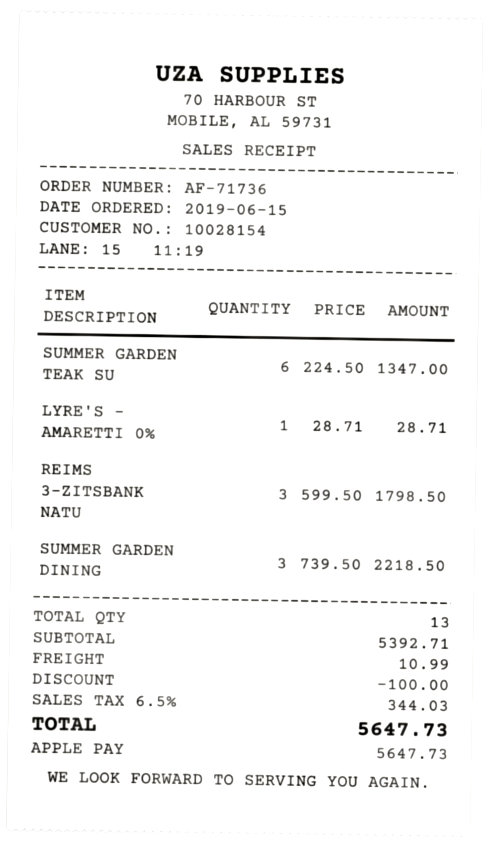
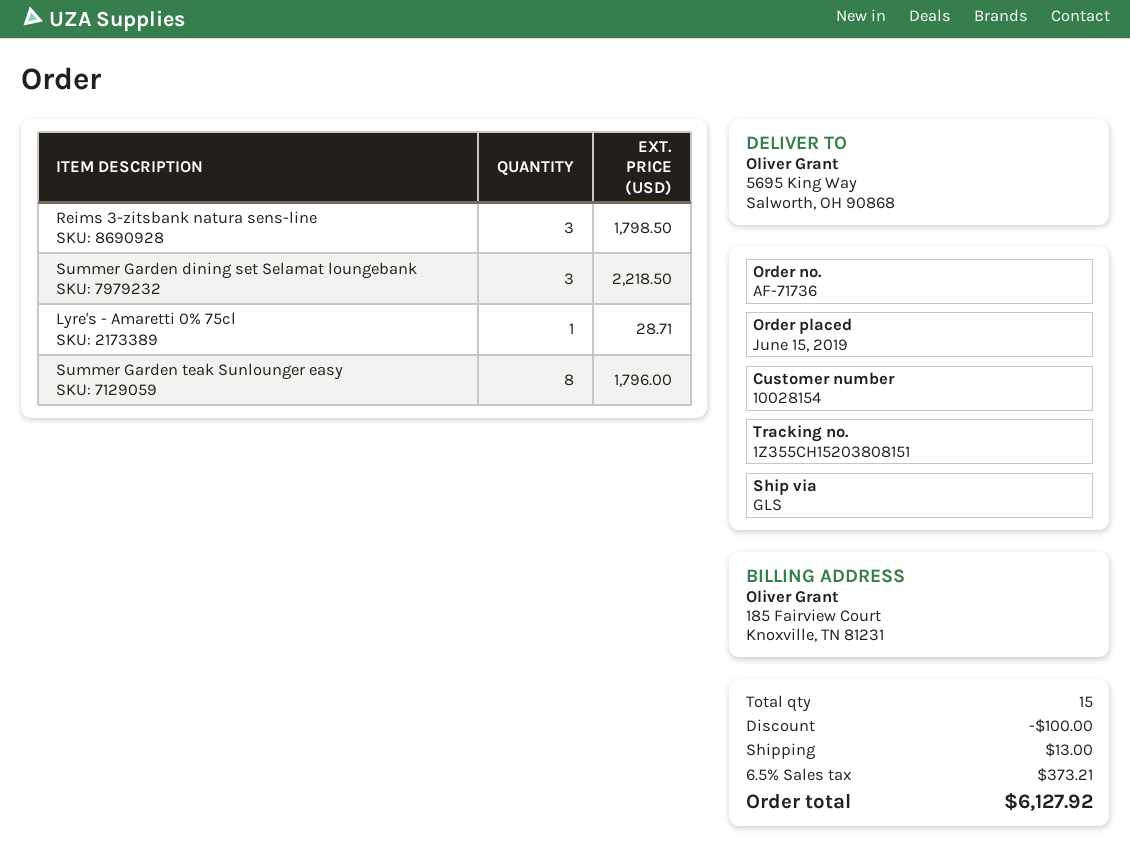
SUMMER GARDEN TEAK SU: 6 for 1347.00 -> 8 for 1796.00
total quantity: 13 -> 15
shipping: 10.99 -> 13.00
tax: 6.5% = 344.03 -> 6.5% = 373.21
total: 5647.73 -> 6127.92

